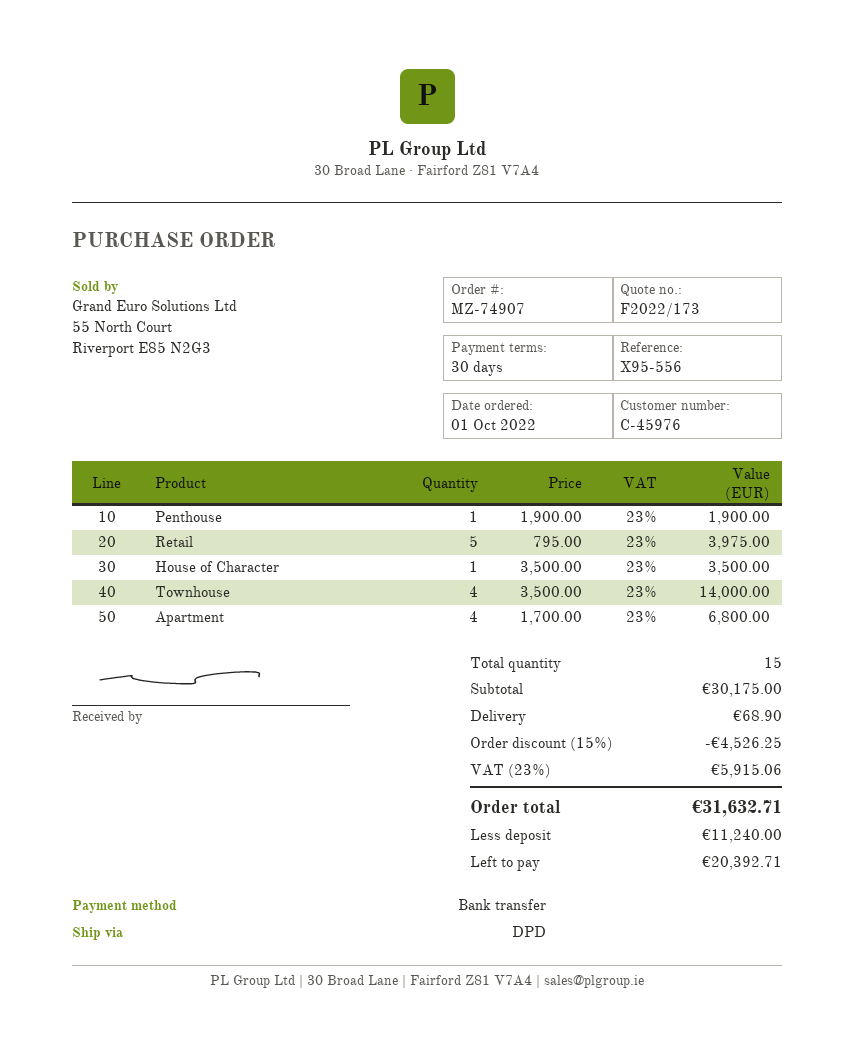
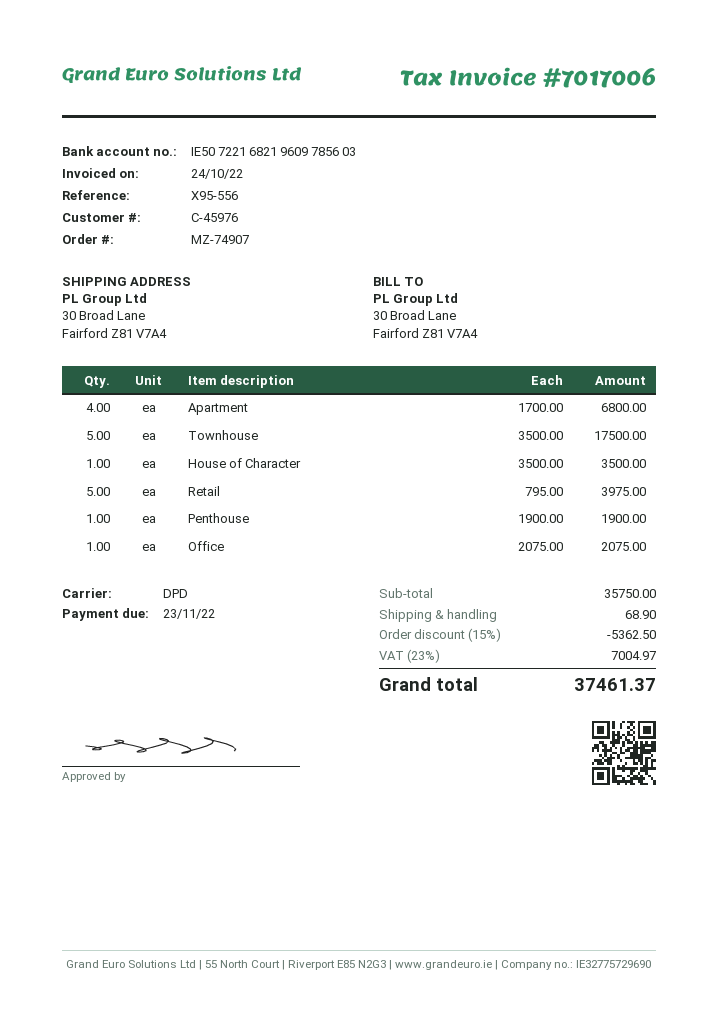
Townhouse: 4 x 3500.00 = 14000.00 -> 5 x 3500.00 = 17500.00
Office: none -> 1 x 2075.00 = 2075.00
subtotal: 30175.00 -> 35750.00
discount: 15% = 4526.25 -> 15% = 5362.50
tax: 23% = 5915.06 -> 23% = 7004.97
total: 31632.71 -> 37461.37

